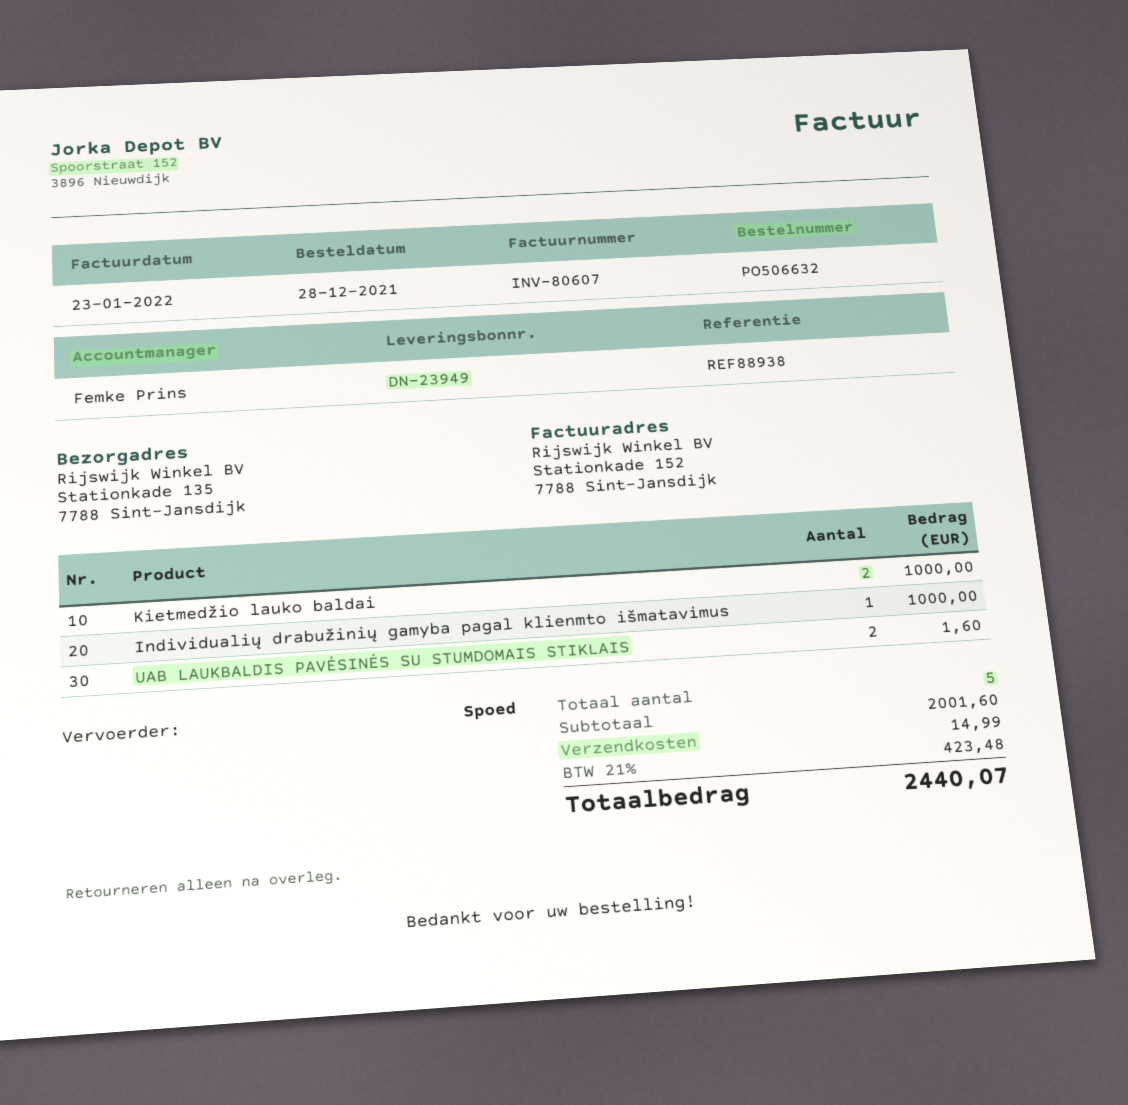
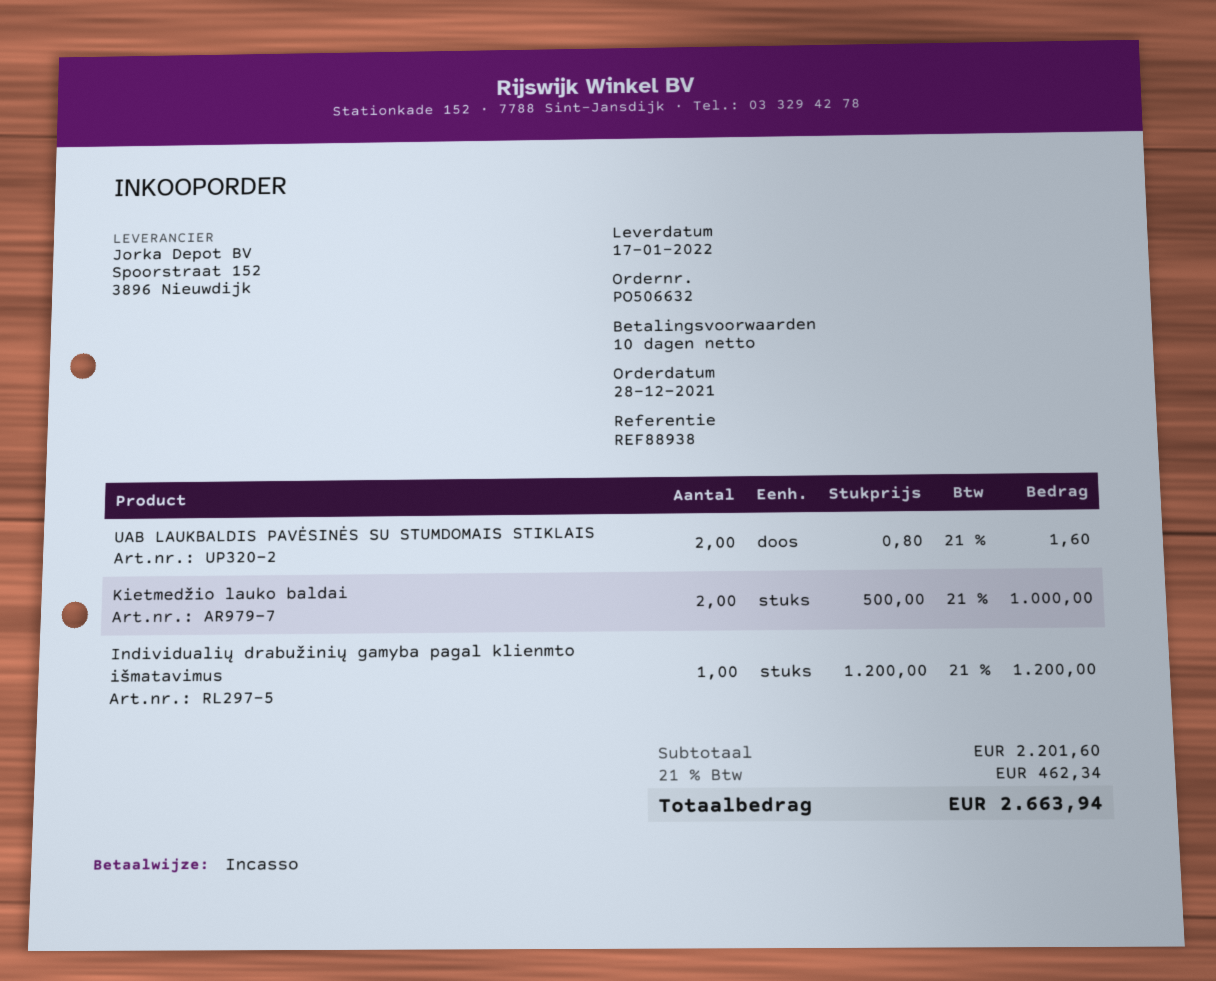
Individualių drabužinių gamyba pagal klienmto išmatavimus: 1 for 1000.00 -> 1 for 1200.00
subtotal: 2001.60 -> 2201.60
shipping: 14.99 -> none
tax: 21% = 423.48 -> 21% = 462.34
total: 2440.07 -> 2663.94

